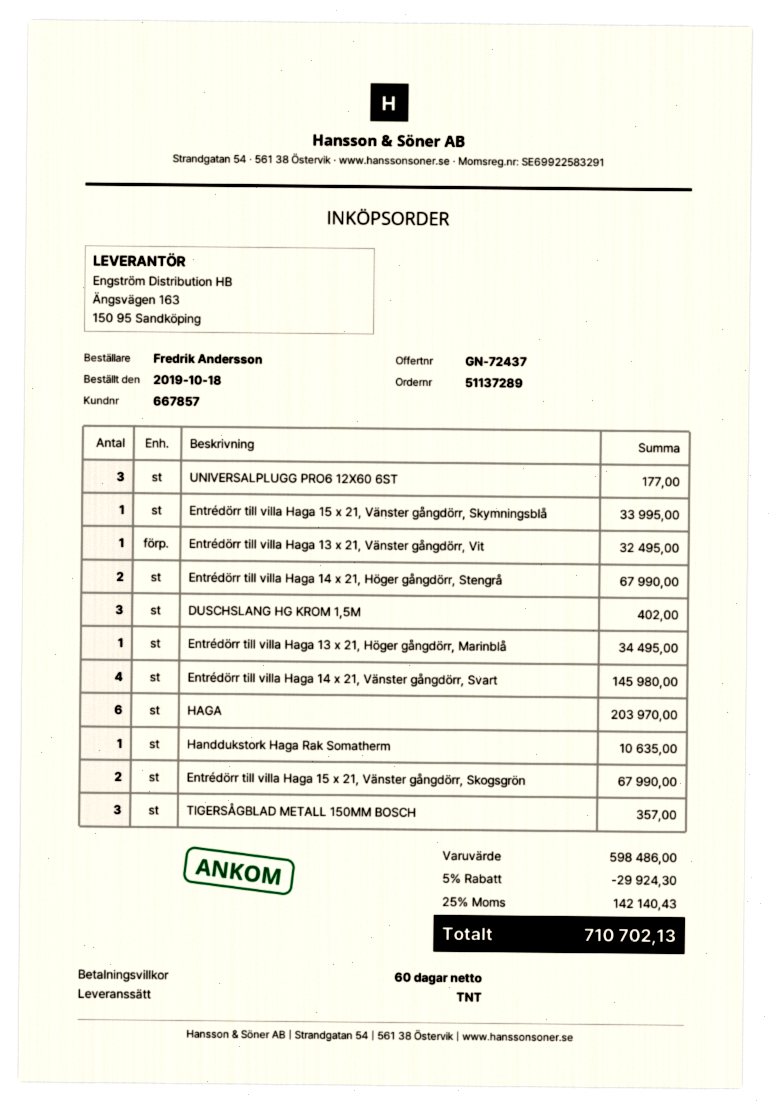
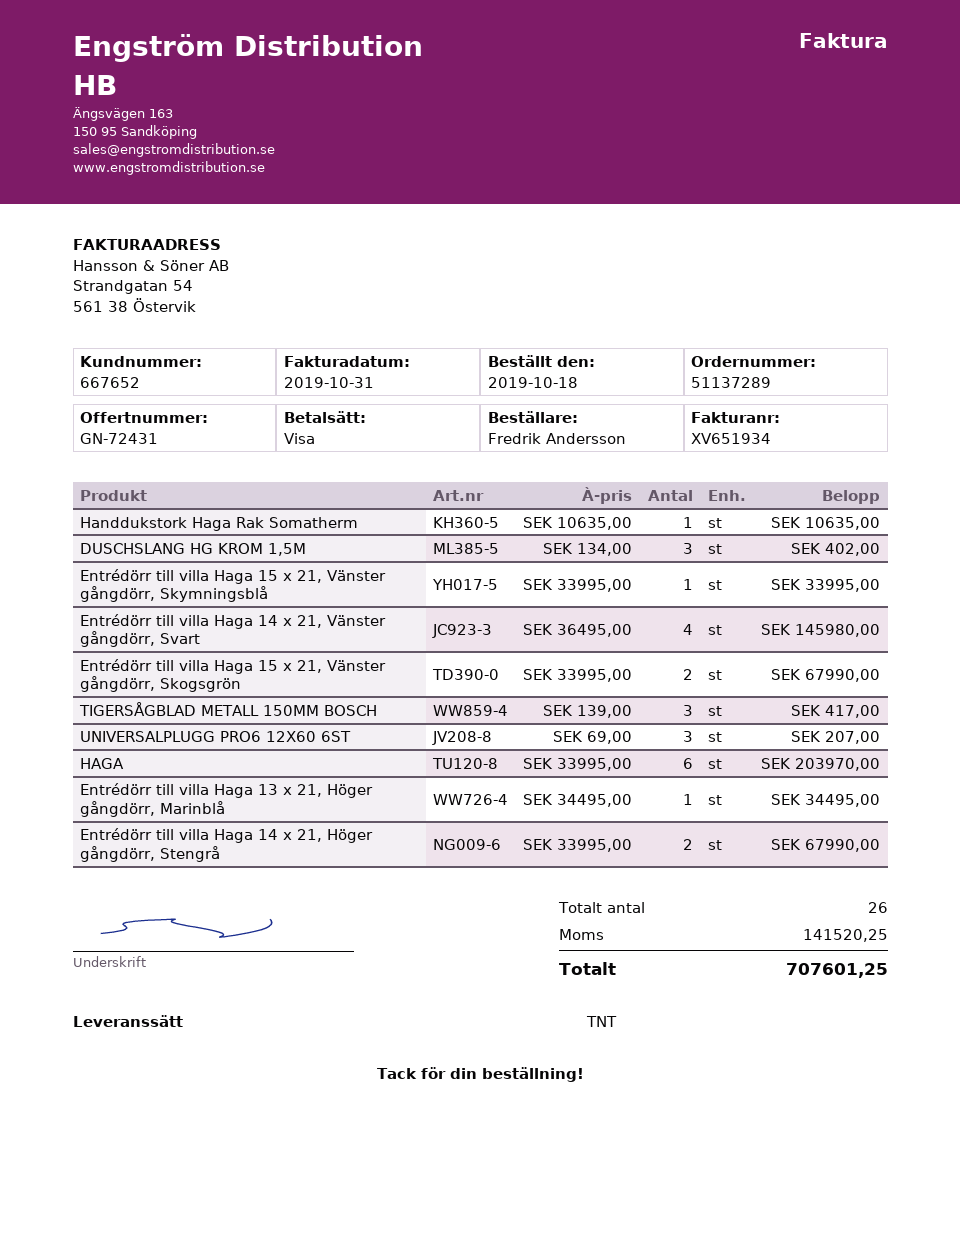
quote number: GN-72437 -> GN-72431
customer number: 667857 -> 667652
UNIVERSALPLUGG PRO6 12X60 6ST: 3 for 177.00 -> 3 for 207.00
Entrédörr till villa Haga 13 x 21, Vänster gångdörr, Vit: 1 for 32495.00 -> none
TIGERSÅGBLAD METALL 150MM BOSCH: 3 for 357.00 -> 3 for 417.00
discount: 5% = 29924.30 -> none
tax: 142140.43 -> 141520.25
total: 710702.13 -> 707601.25

